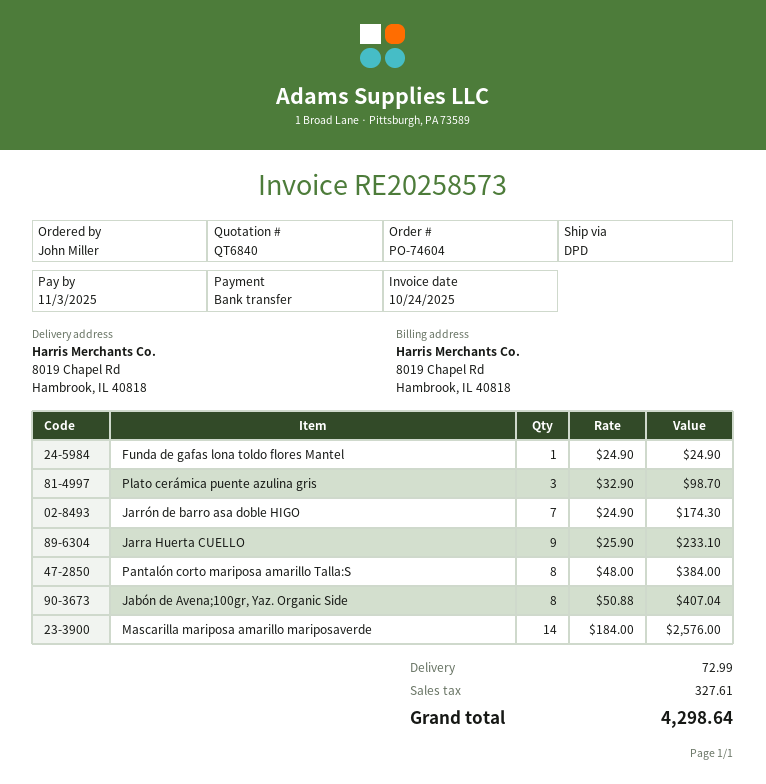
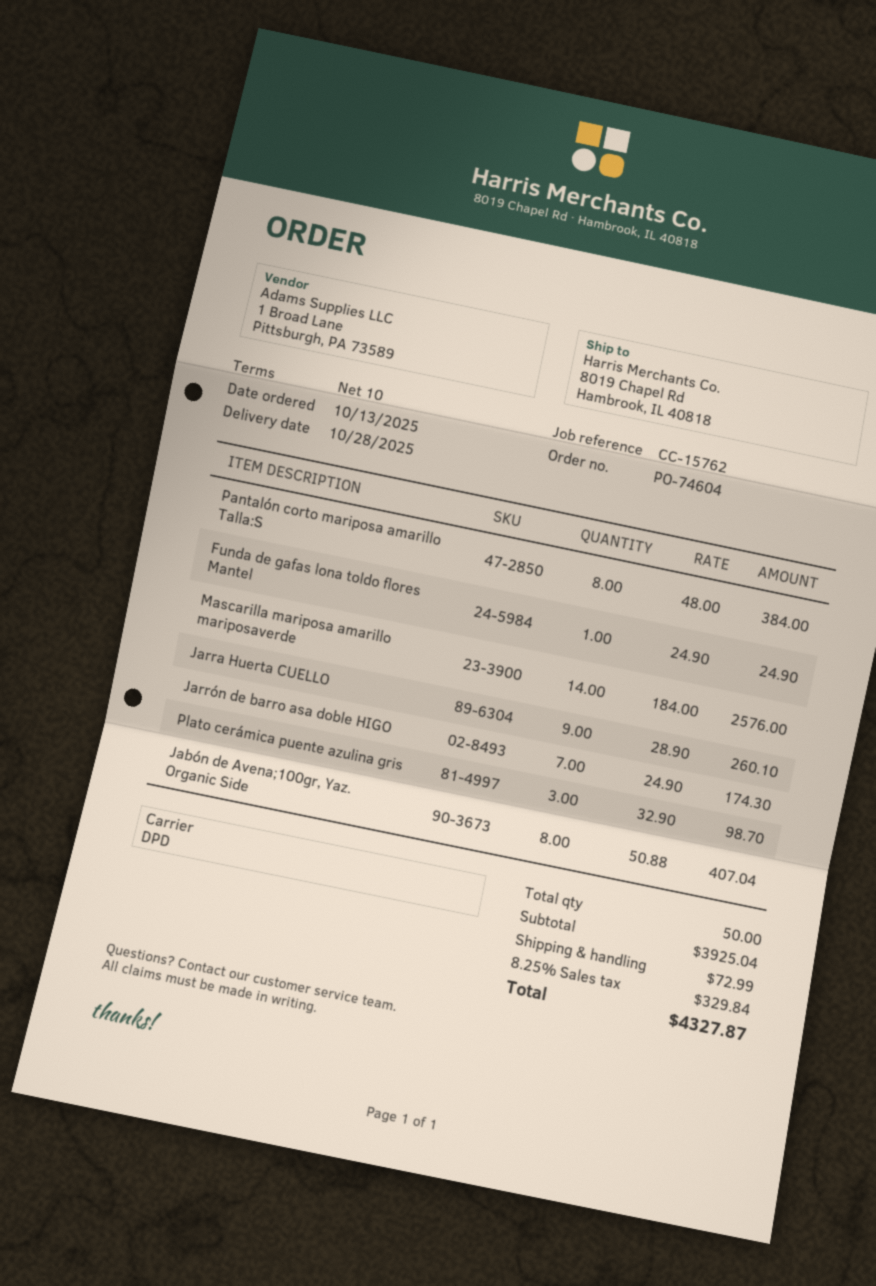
Jarra Huerta CUELLO: 9 x 25.90 = 233.10 -> 9 x 28.90 = 260.10
tax: 327.61 -> 329.84
total: 4298.64 -> 4327.87

